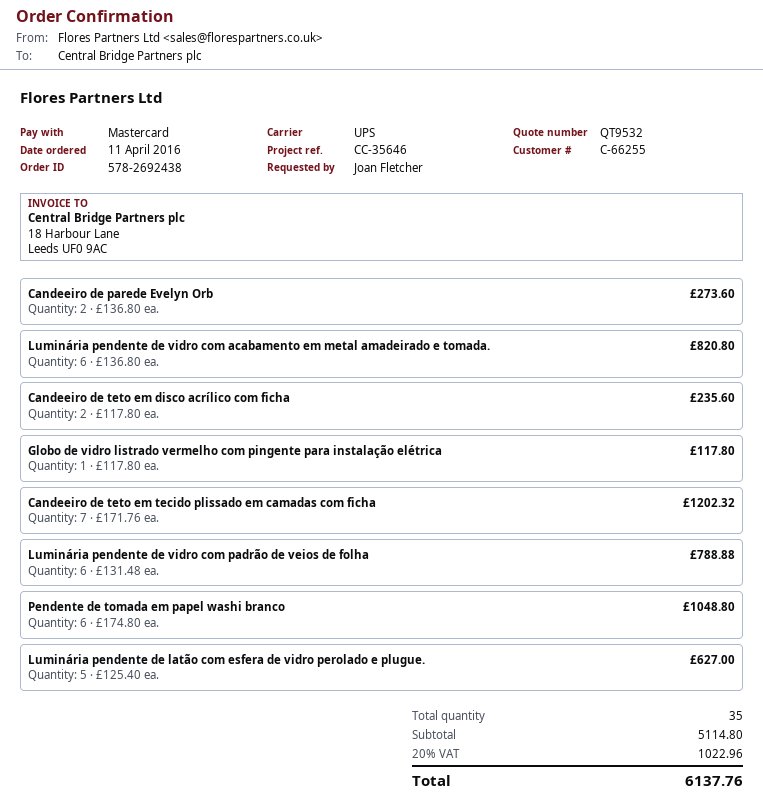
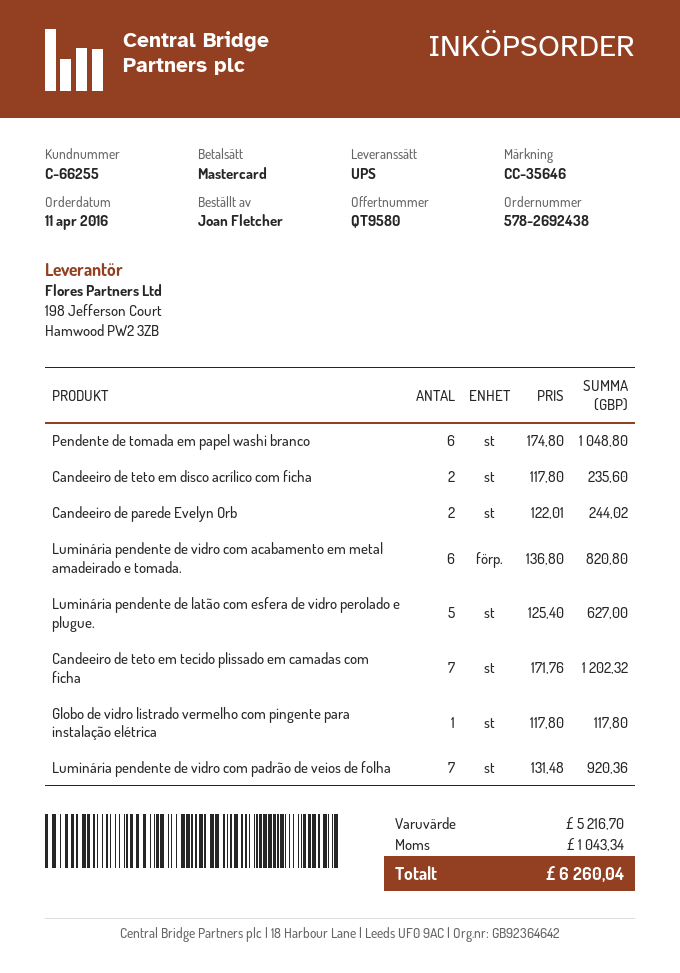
quote number: QT9532 -> QT9580
Candeeiro de parede Evelyn Orb: 2 x 136.80 = 273.60 -> 2 x 122.01 = 244.02
Luminária pendente de vidro com padrão de veios de folha: 6 x 131.48 = 788.88 -> 7 x 131.48 = 920.36
subtotal: 5114.80 -> 5216.70
tax: 1022.96 -> 1043.34
total: 6137.76 -> 6260.04

